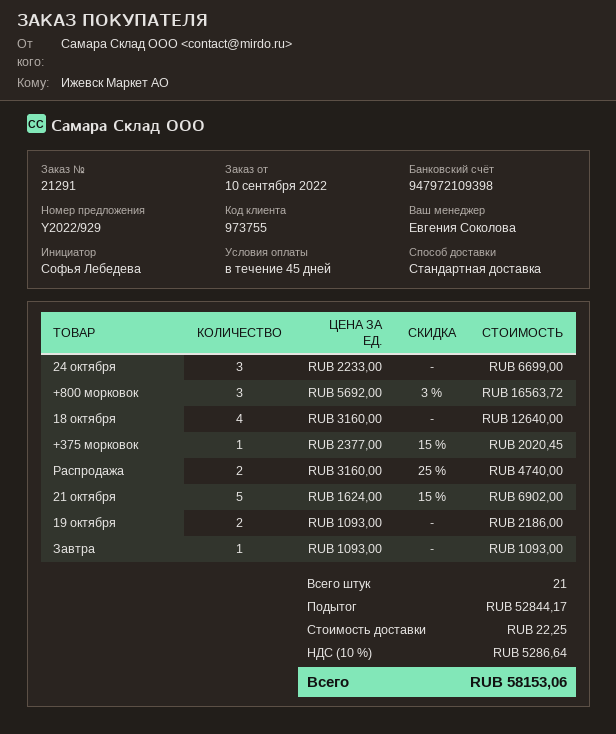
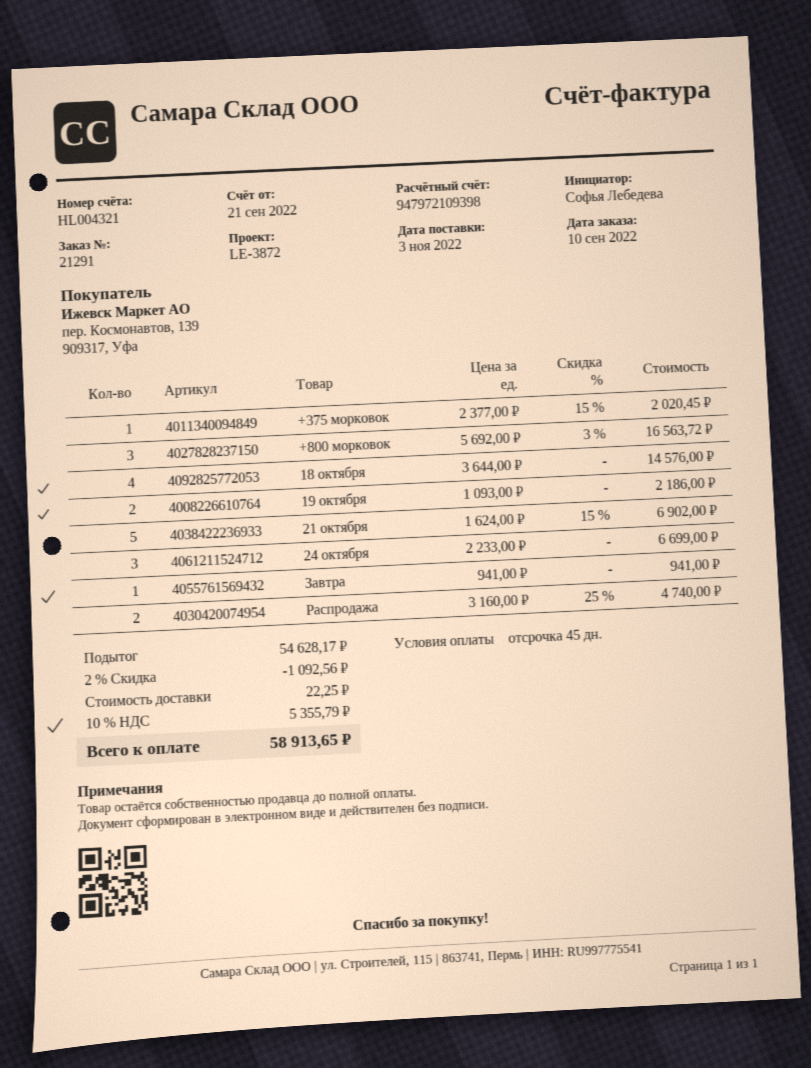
18 октября: 4 x 3160.00 = 12640.00 -> 4 x 3644.00 = 14576.00
Завтра: 1 x 1093.00 = 1093.00 -> 1 x 941.00 = 941.00
subtotal: 52844.17 -> 54628.17
discount: none -> 2% = 1092.56
tax: 10% = 5286.64 -> 10% = 5355.79
total: 58153.06 -> 58913.65

